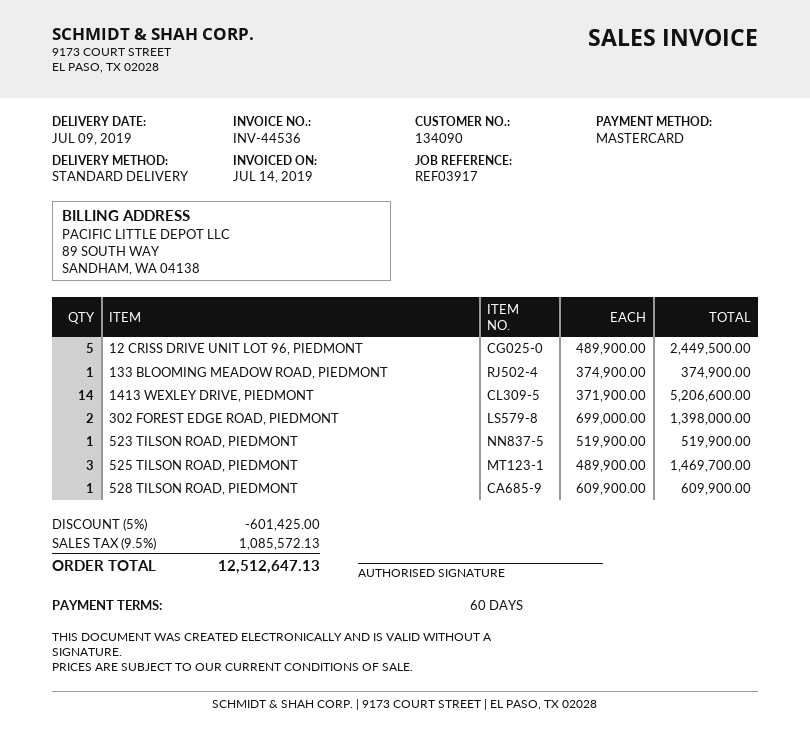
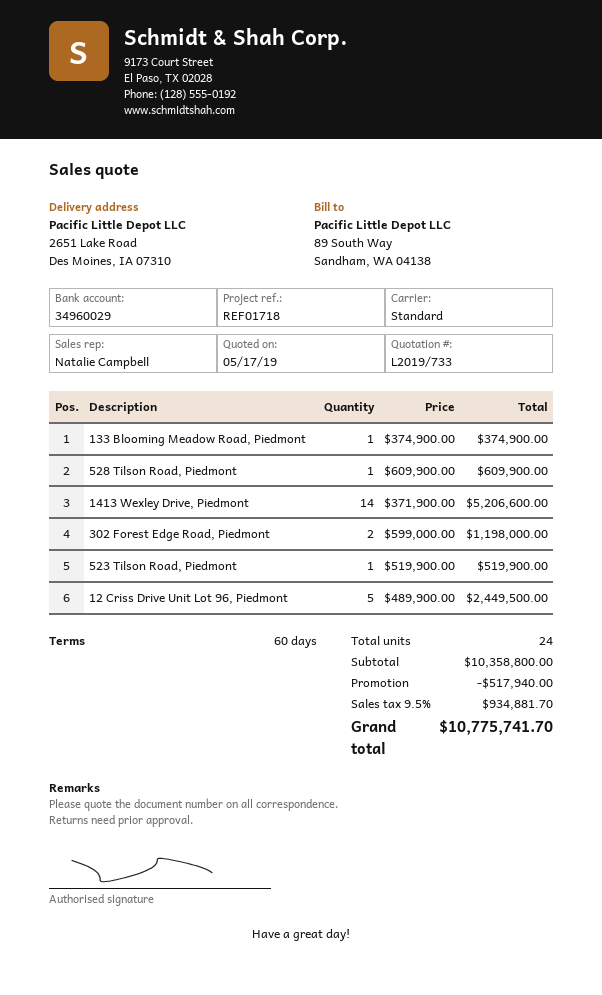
reference: REF03917 -> REF01718
302 FOREST EDGE ROAD, PIEDMONT: 2 x 699000.00 = 1398000.00 -> 2 x 599000.00 = 1198000.00
525 TILSON ROAD, PIEDMONT: 3 x 489900.00 = 1469700.00 -> none
discount: 601425.00 -> 517940.00
tax: 9.5% = 1085572.13 -> 9.5% = 934881.70
total: 12512647.13 -> 10775741.70

